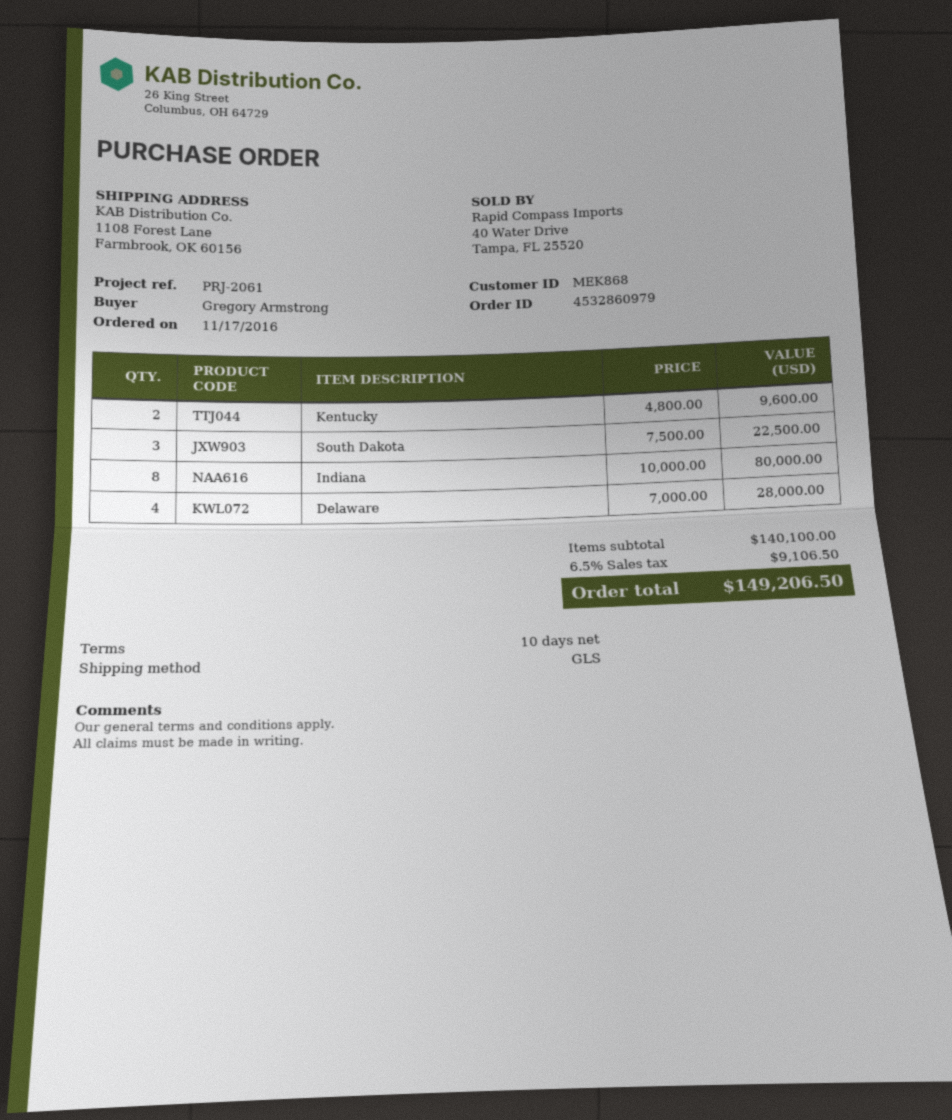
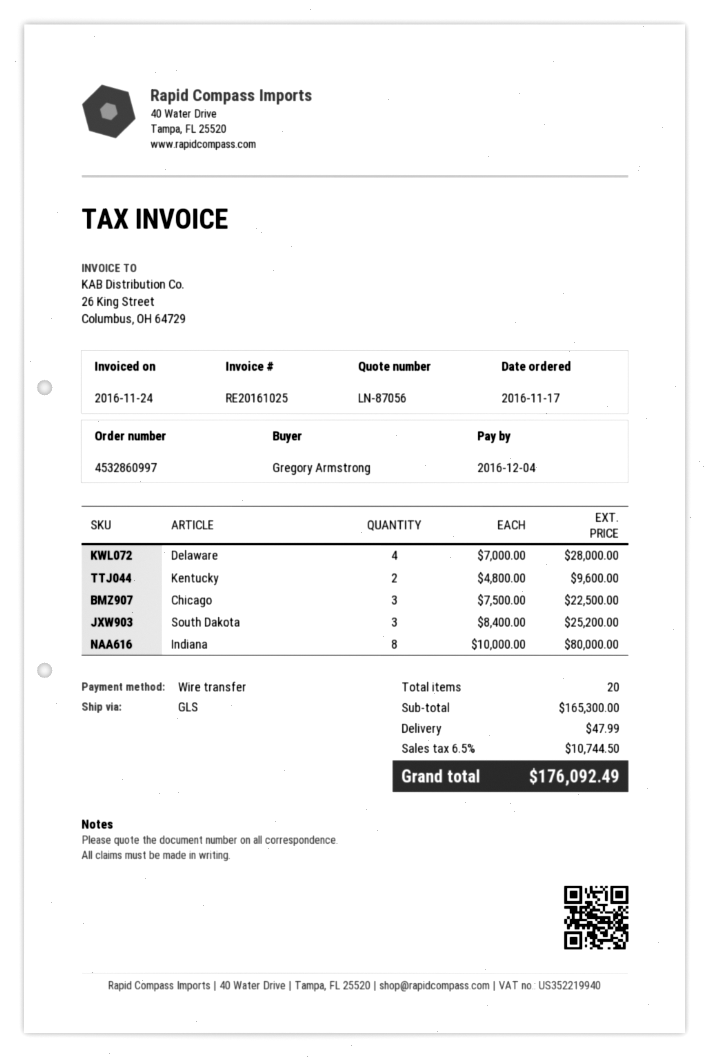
order number: 4532860979 -> 4532860997
South Dakota: 3 x 7500.00 = 22500.00 -> 3 x 8400.00 = 25200.00
Chicago: none -> 3 x 7500.00 = 22500.00
subtotal: 140100.00 -> 165300.00
shipping: none -> 47.99
tax: 6.5% = 9106.50 -> 6.5% = 10744.50
total: 149206.50 -> 176092.49

